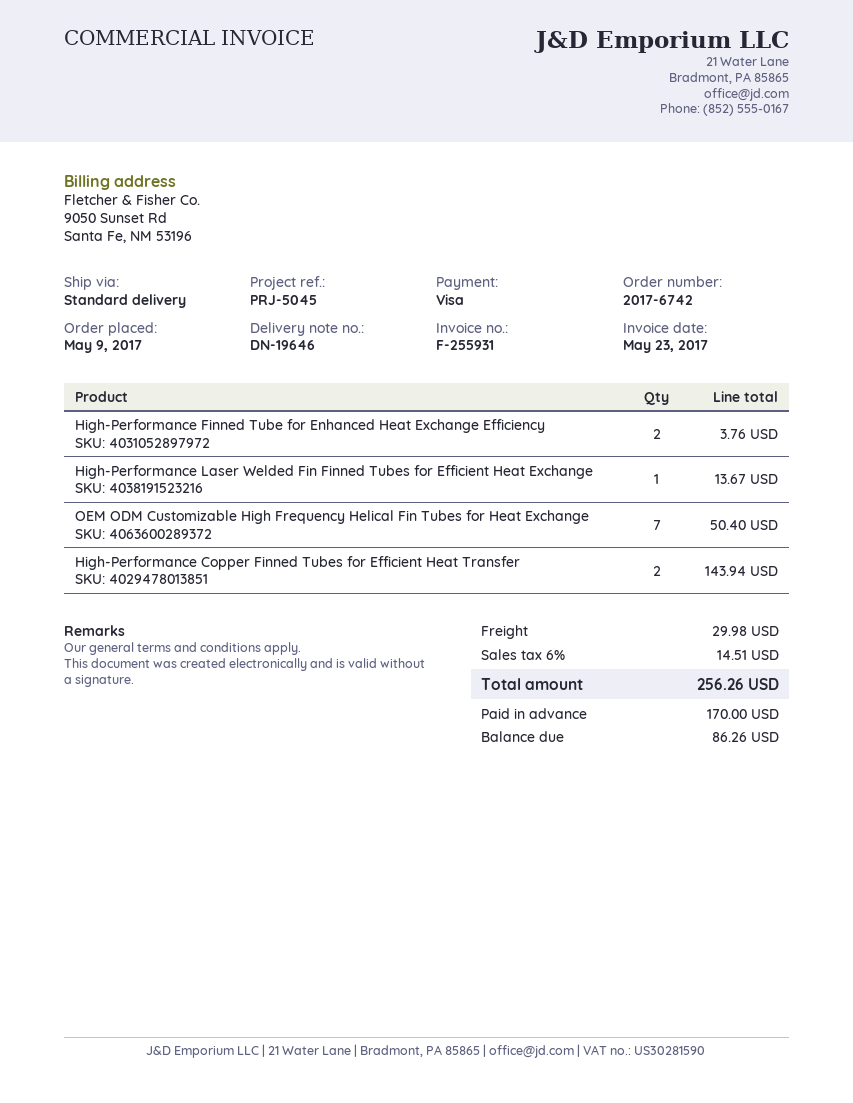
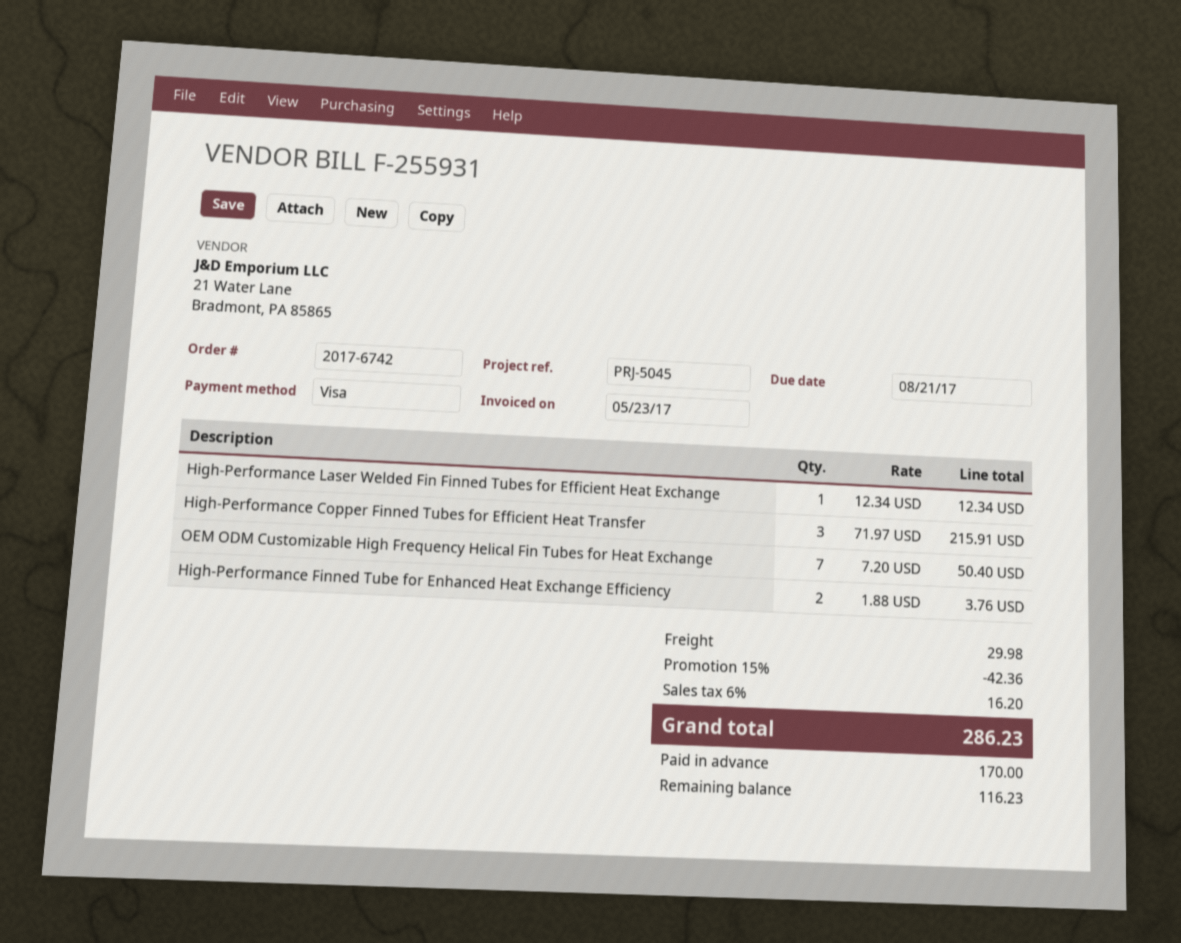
High-Performance Laser Welded Fin Finned Tubes for Efficient Heat Exchange: 1 for 13.67 -> 1 for 12.34
High-Performance Copper Finned Tubes for Efficient Heat Transfer: 2 for 143.94 -> 3 for 215.91
discount: none -> 15% = 42.36
tax: 6% = 14.51 -> 6% = 16.20
total: 256.26 -> 286.23
balance: 86.26 -> 116.23

